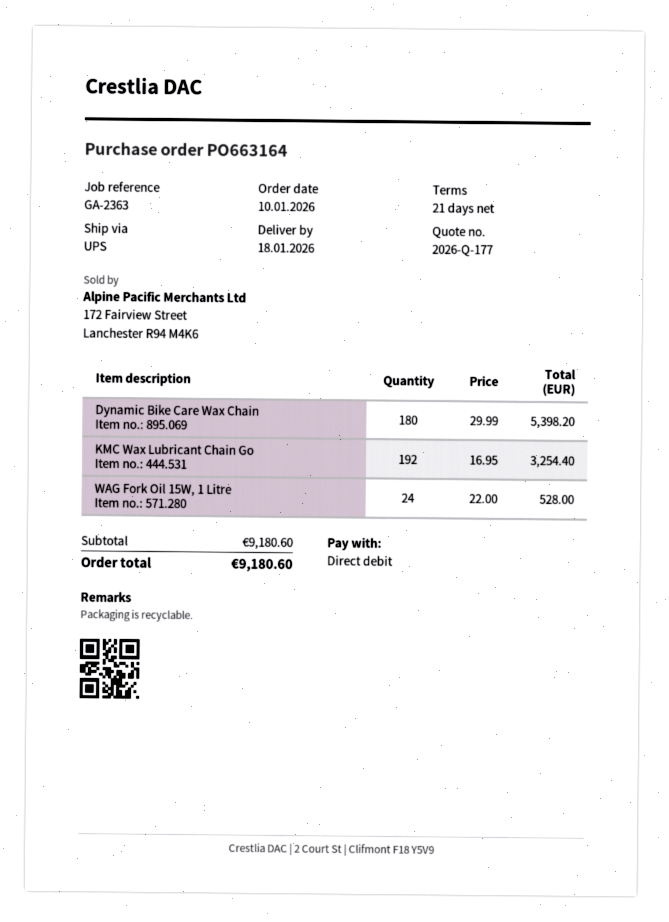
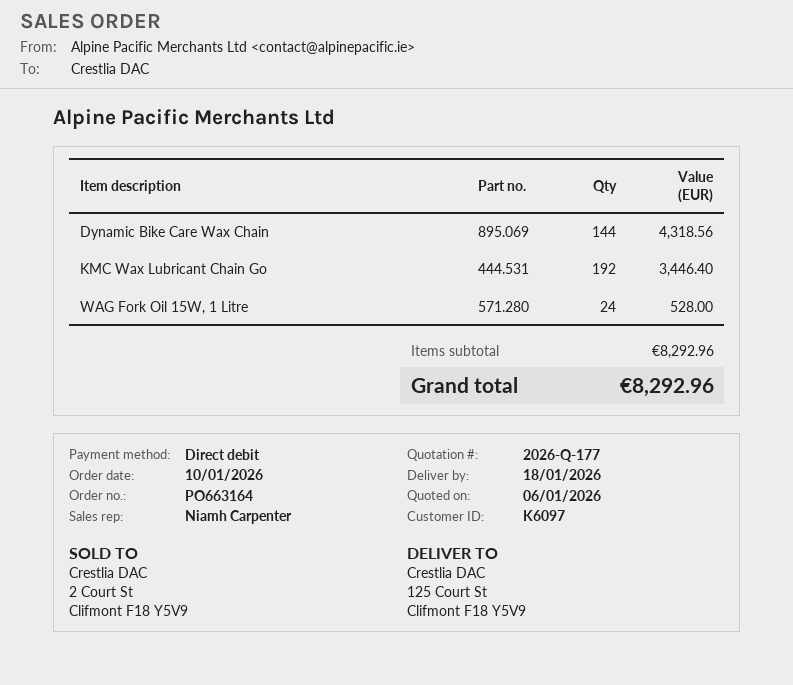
Dynamic Bike Care Wax Chain: 180 for 5398.20 -> 144 for 4318.56
KMC Wax Lubricant Chain Go: 192 for 3254.40 -> 192 for 3446.40
subtotal: 9180.60 -> 8292.96
total: 9180.60 -> 8292.96

